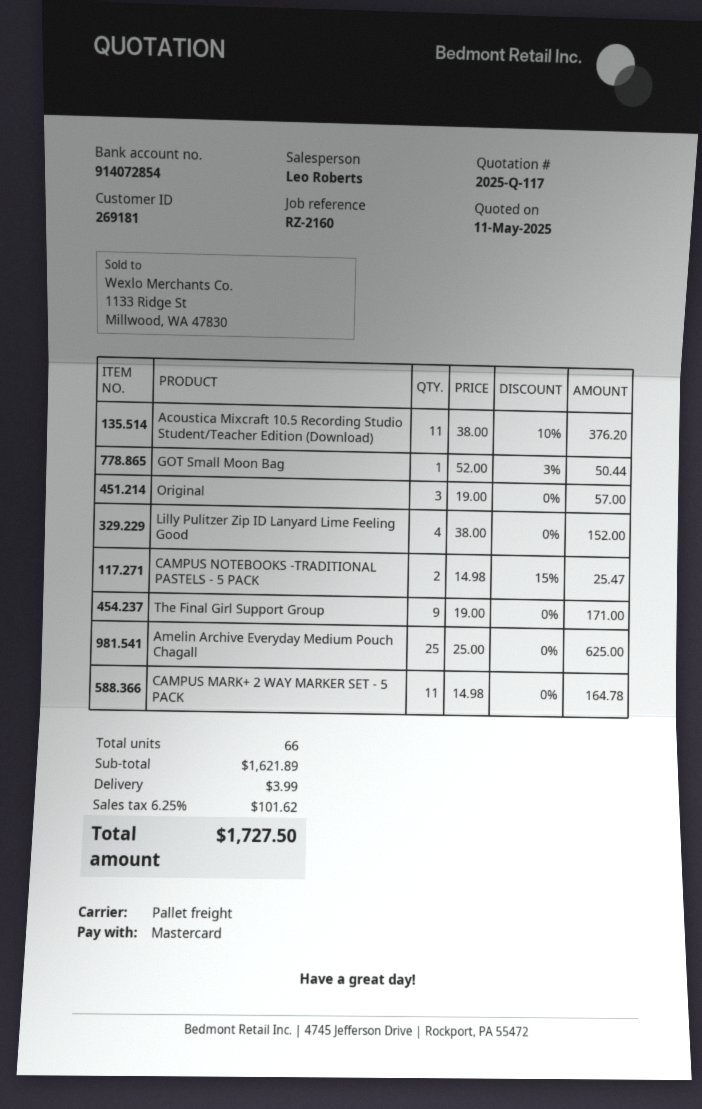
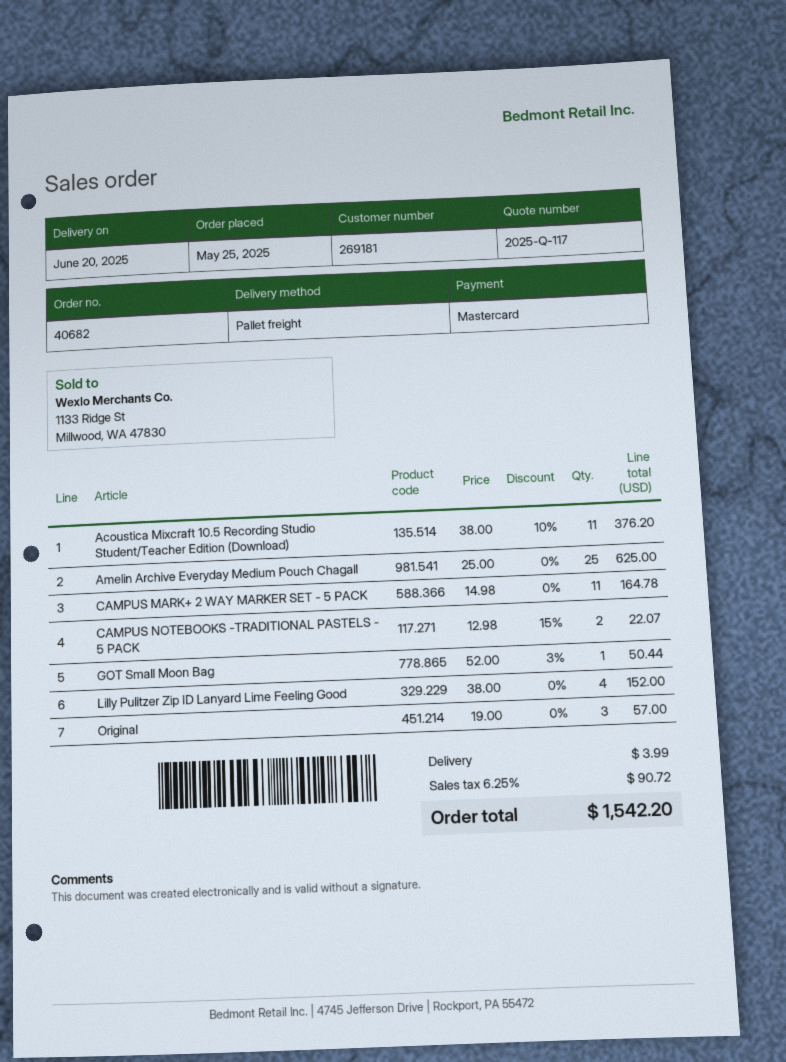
CAMPUS NOTEBOOKS -TRADITIONAL PASTELS - 5 PACK: 2 x 14.98 - 15% = 25.47 -> 2 x 12.98 - 15% = 22.07
The Final Girl Support Group: 9 x 19.00 = 171.00 -> none
tax: 6.25% = 101.62 -> 6.25% = 90.72
total: 1727.50 -> 1542.20

